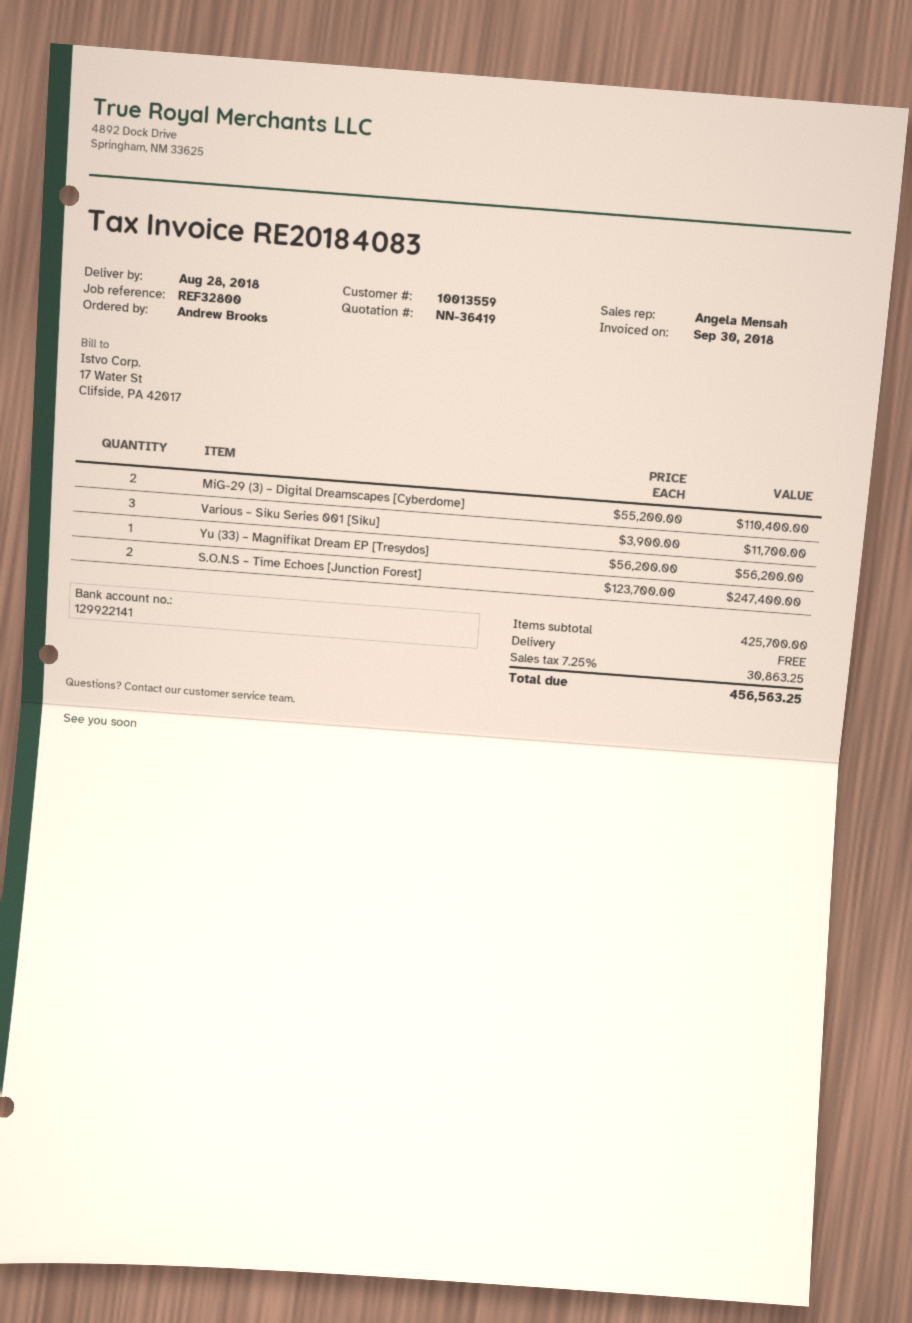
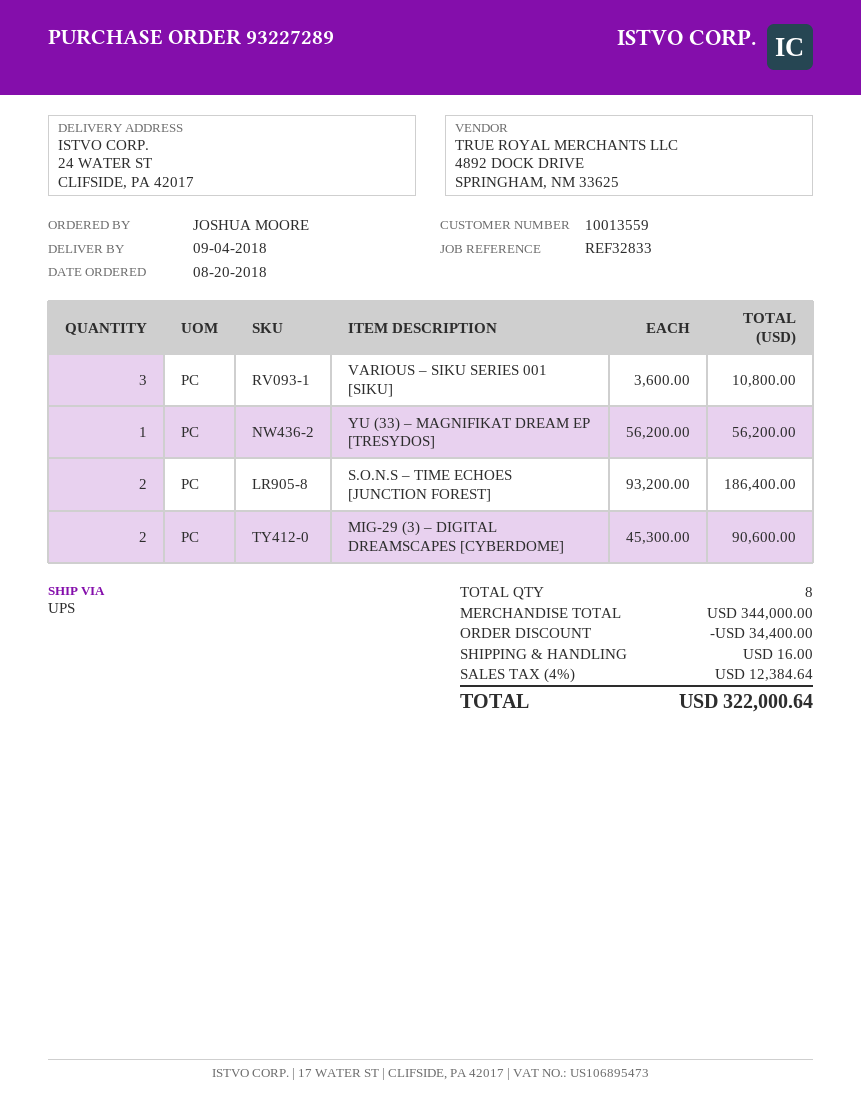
delivery date: 2018-08-28 -> 2018-09-04
reference: REF32800 -> REF32833
ordered by: Andrew Brooks -> JOSHUA MOORE
MiG-29 (3) – Digital Dreamscapes [Cyberdome]: 2 x 55200.00 = 110400.00 -> 2 x 45300.00 = 90600.00
Various – Siku Series 001 [Siku]: 3 x 3900.00 = 11700.00 -> 3 x 3600.00 = 10800.00
S.O.N.S – Time Echoes [Junction Forest]: 2 x 123700.00 = 247400.00 -> 2 x 93200.00 = 186400.00
subtotal: 425700.00 -> 344000.00
discount: none -> 34400.00
shipping: 0.00 -> 16.00
tax: 7.25% = 30863.25 -> 4% = 12384.64
total: 456563.25 -> 322000.64

